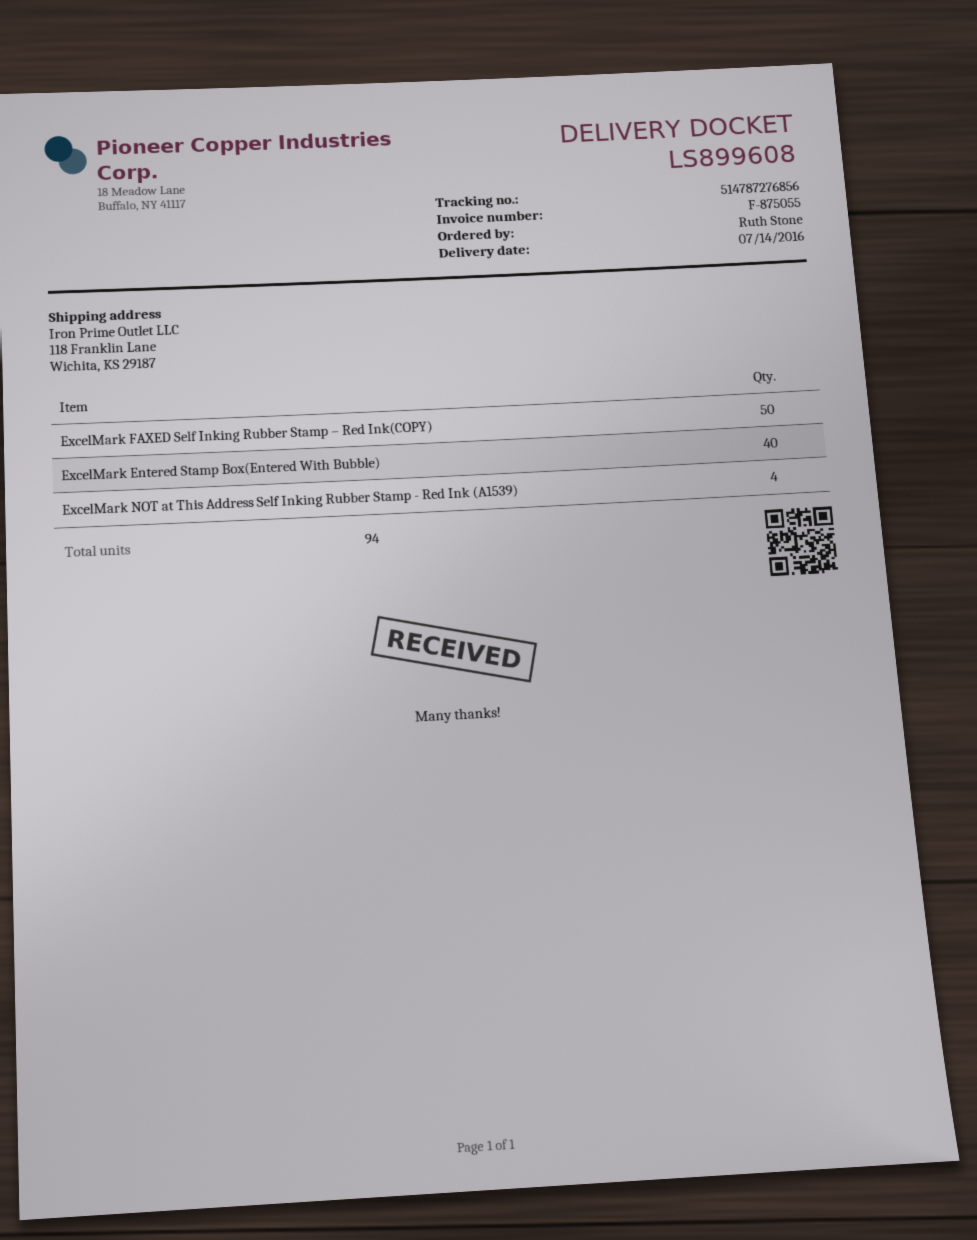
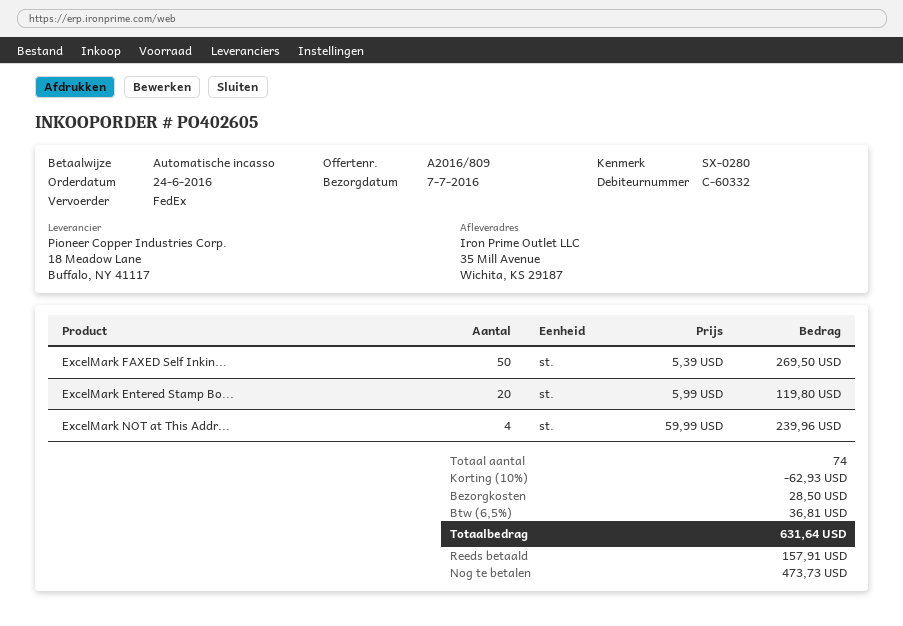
delivery date: 2016-07-14 -> 2016-07-07
ship to: 118 Franklin Lane, Wichita, KS 29187 -> 35 Mill Avenue, Wichita, KS 29187
ExcelMark Entered Stamp Box(Entered With Bubble): 40 -> 20
total quantity: 94 -> 74

